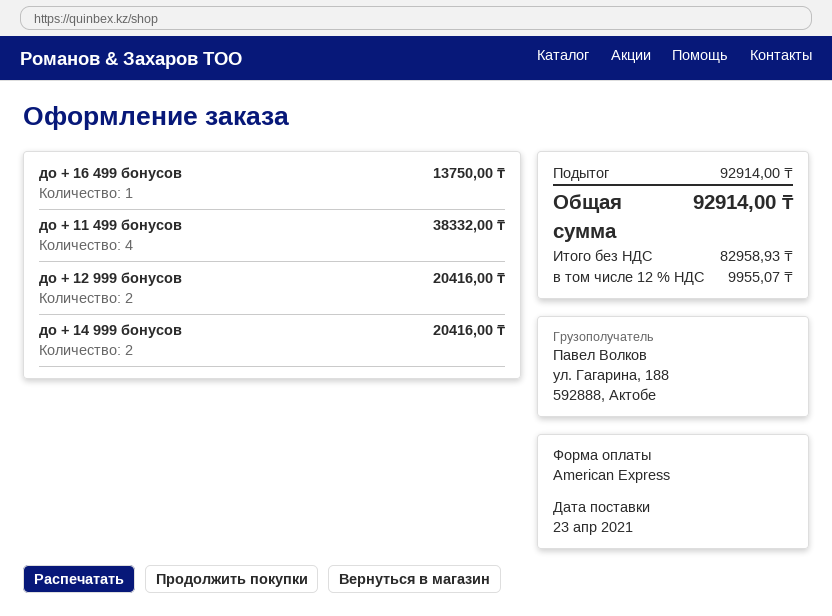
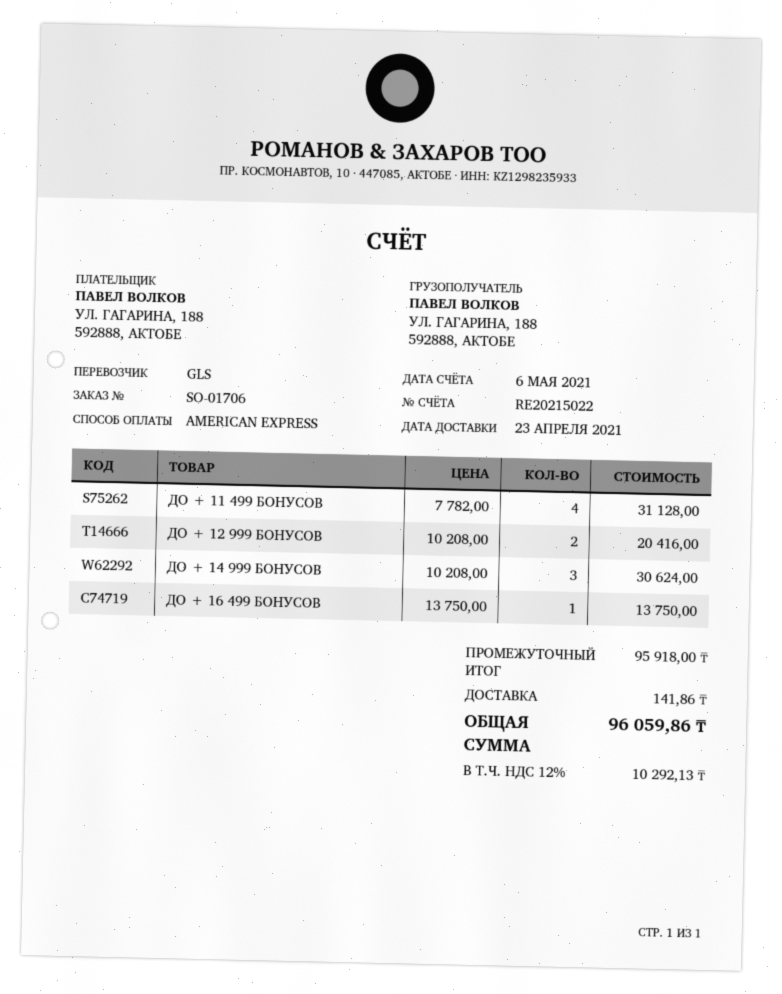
до + 11 499 бонусов: 4 for 38332.00 -> 4 for 31128.00
до + 14 999 бонусов: 2 for 20416.00 -> 3 for 30624.00
subtotal: 92914.00 -> 95918.00
shipping: none -> 141.86
tax: 12% = 9955.07 -> 12% = 10292.13
total: 92914.00 -> 96059.86

